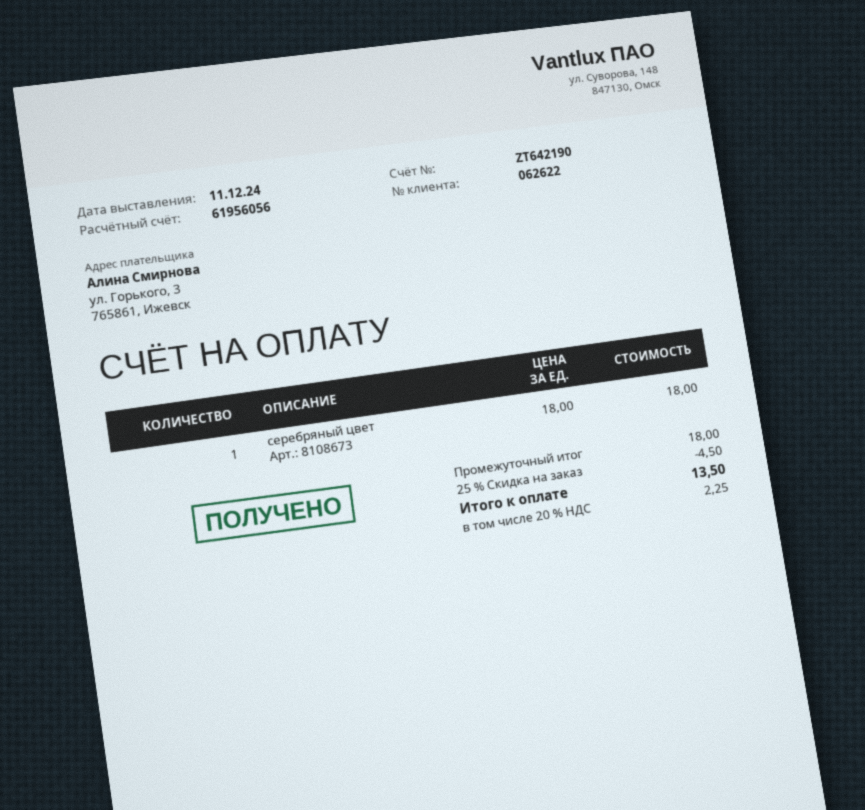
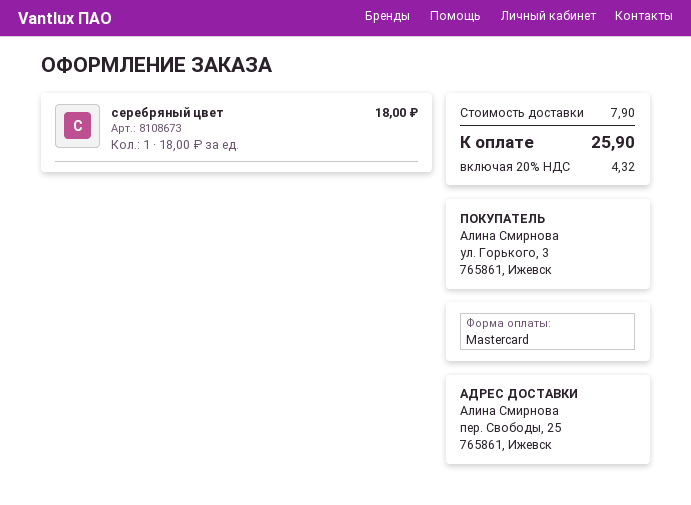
discount: 25% = 4.50 -> none
shipping: none -> 7.90
tax: 20% = 2.25 -> 20% = 4.32
total: 13.50 -> 25.90

